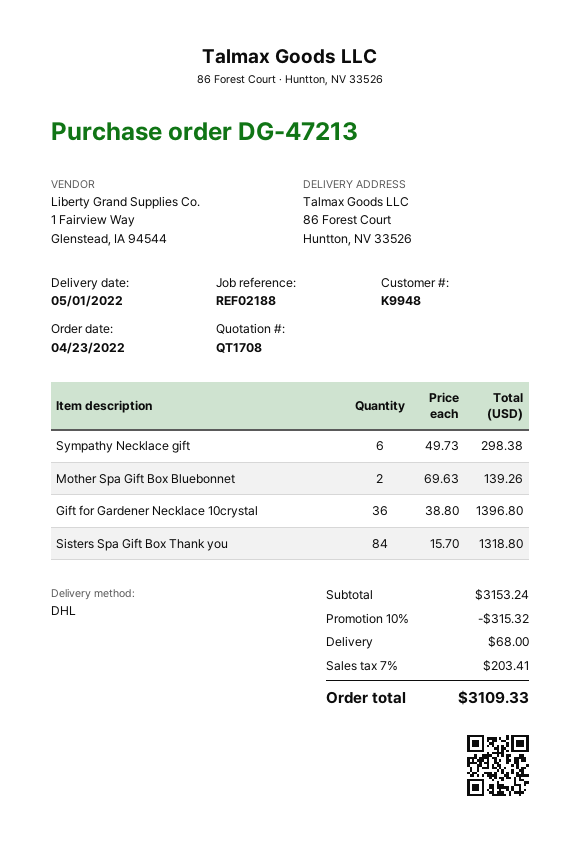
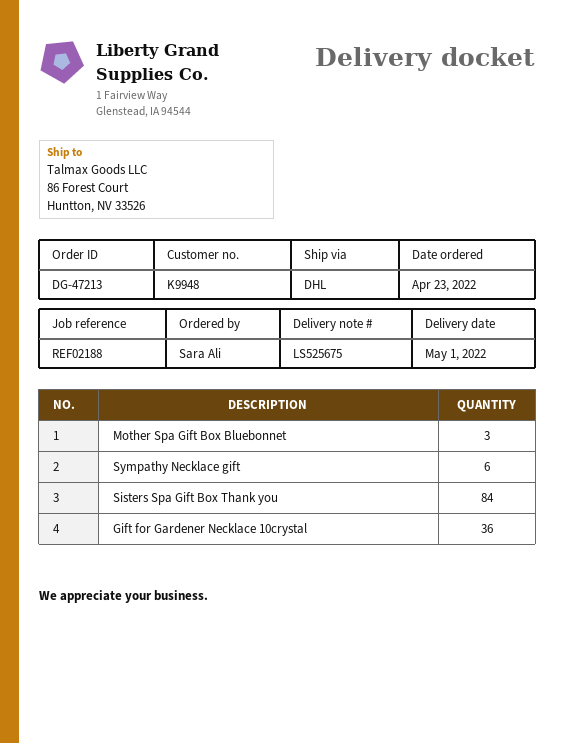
Mother Spa Gift Box Bluebonnet: 2 -> 3

